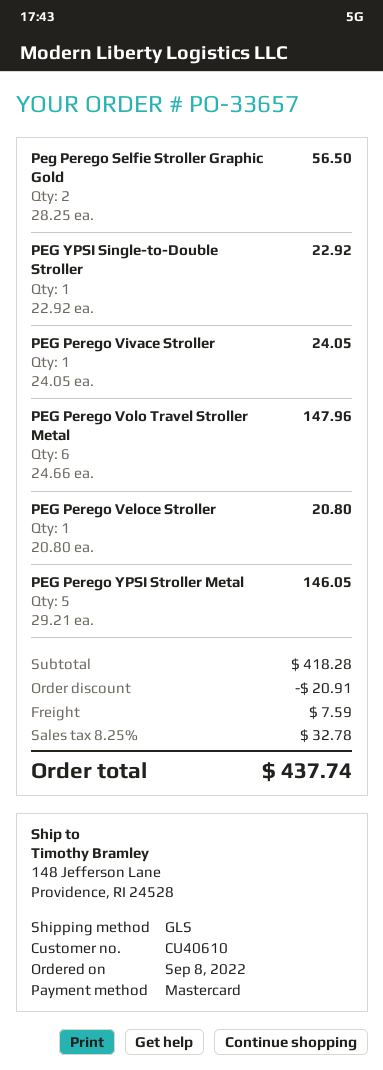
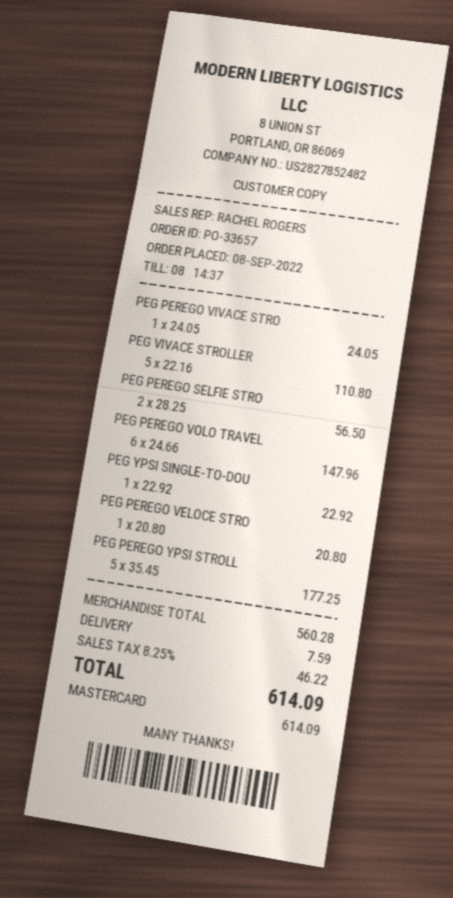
PEG Perego YPSI Stroller Metal: 5 x 29.21 = 146.05 -> 5 x 35.45 = 177.25
PEG VIVACE STROLLER: none -> 5 x 22.16 = 110.80
subtotal: 418.28 -> 560.28
discount: 20.91 -> none
tax: 8.25% = 32.78 -> 8.25% = 46.22
total: 437.74 -> 614.09

